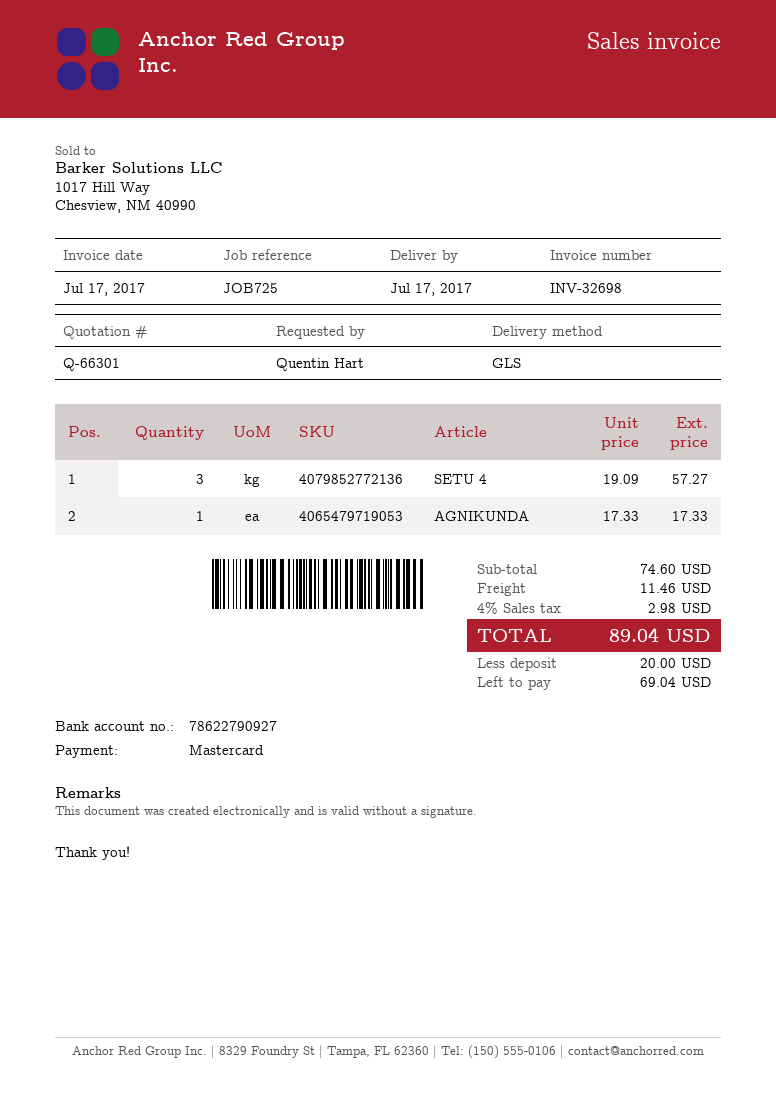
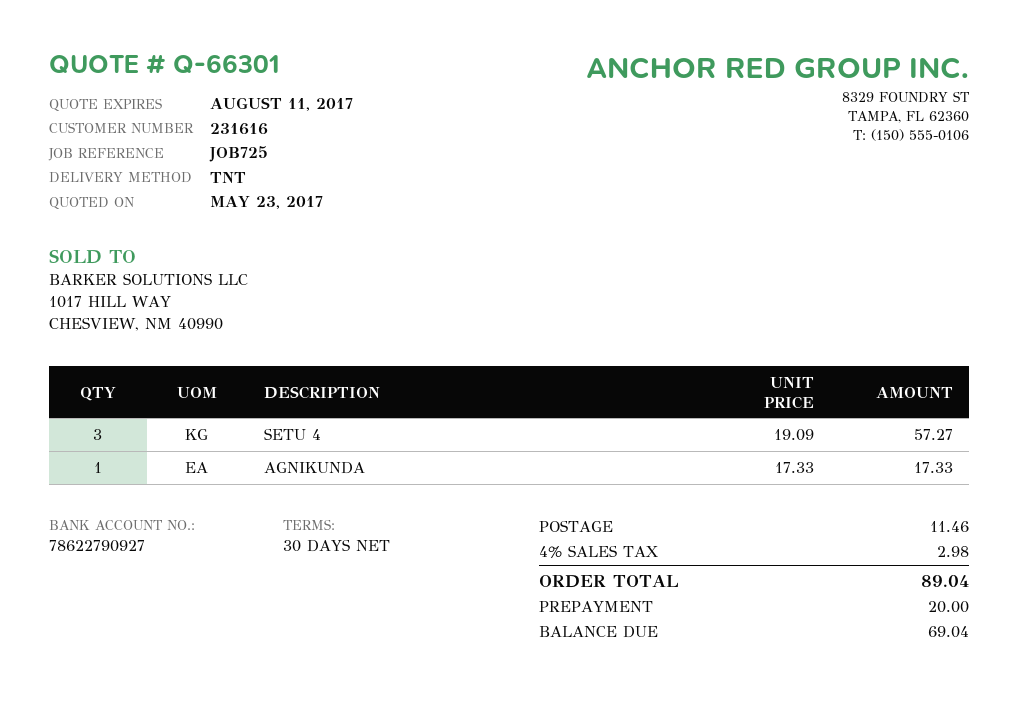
shipping method: GLS -> TNT

